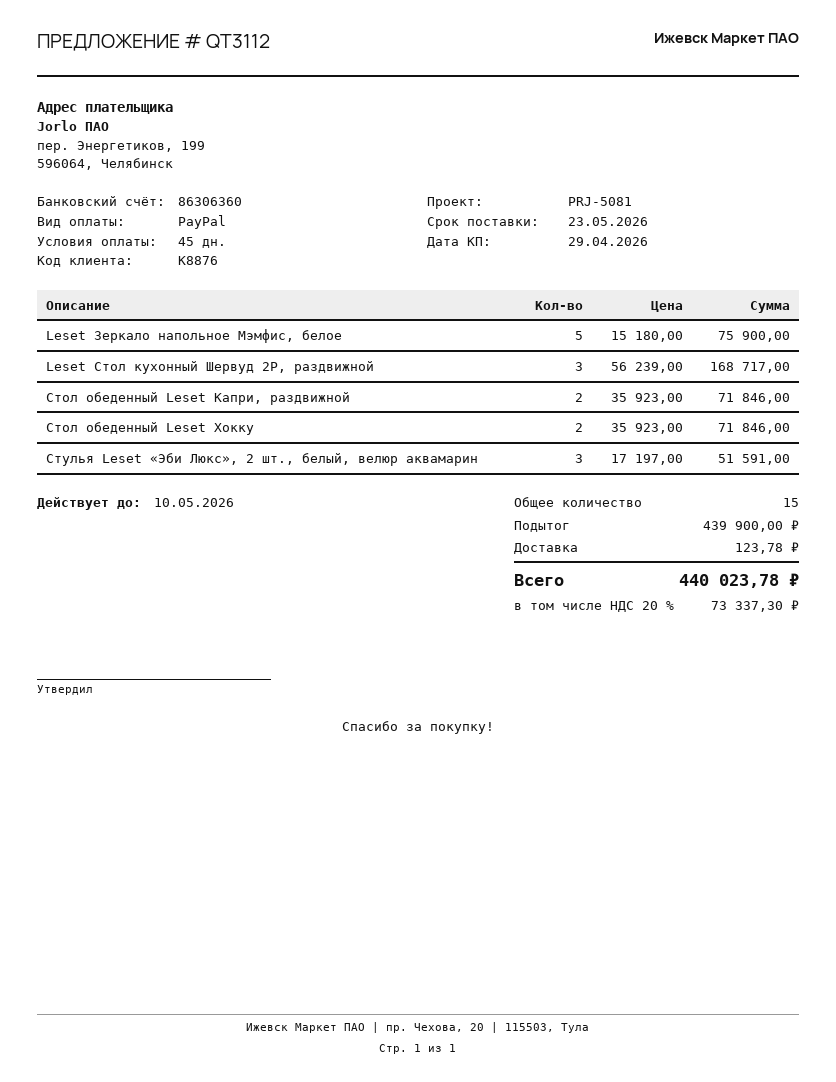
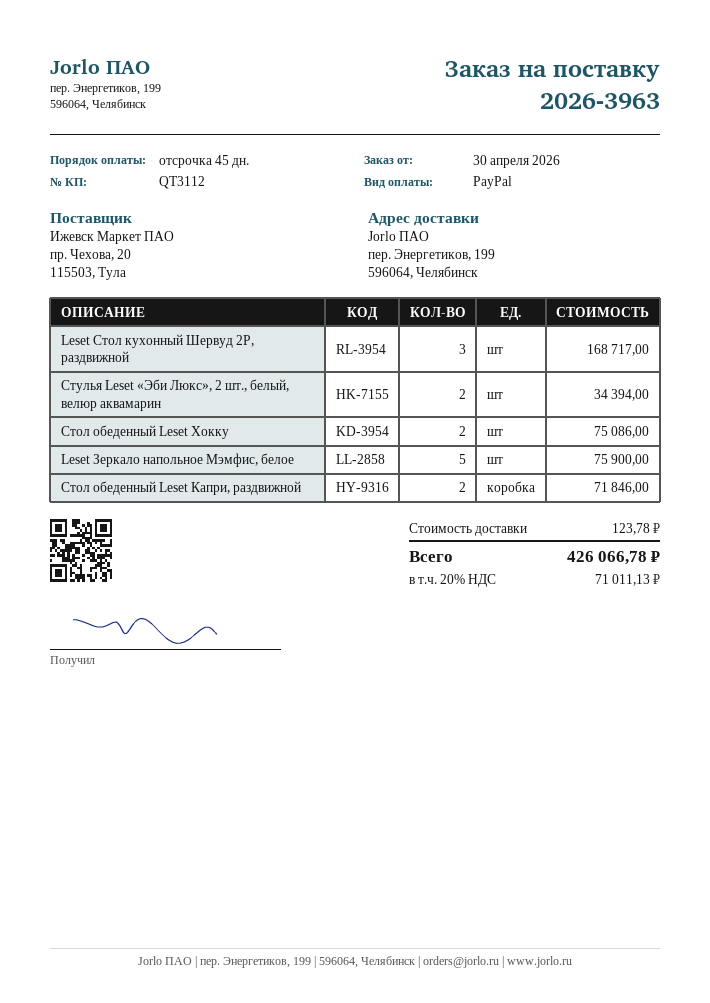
Стол обеденный Leset Хокку: 2 for 71846.00 -> 2 for 75086.00
Стулья Leset «Эби Люкс», 2 шт., белый, велюр аквамарин: 3 for 51591.00 -> 2 for 34394.00
tax: 20% = 73337.30 -> 20% = 71011.13
total: 440023.78 -> 426066.78

